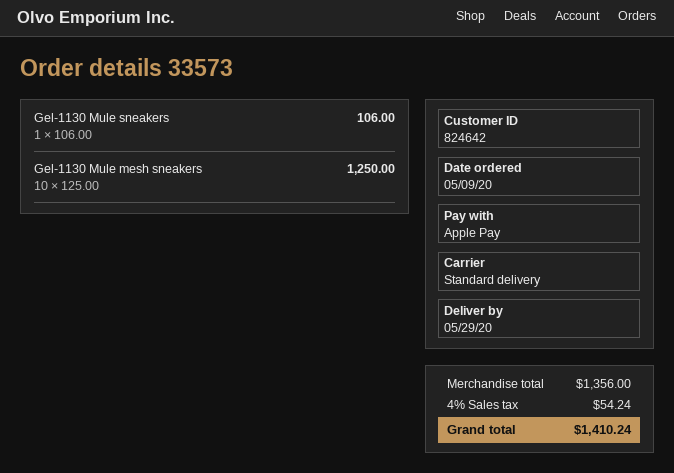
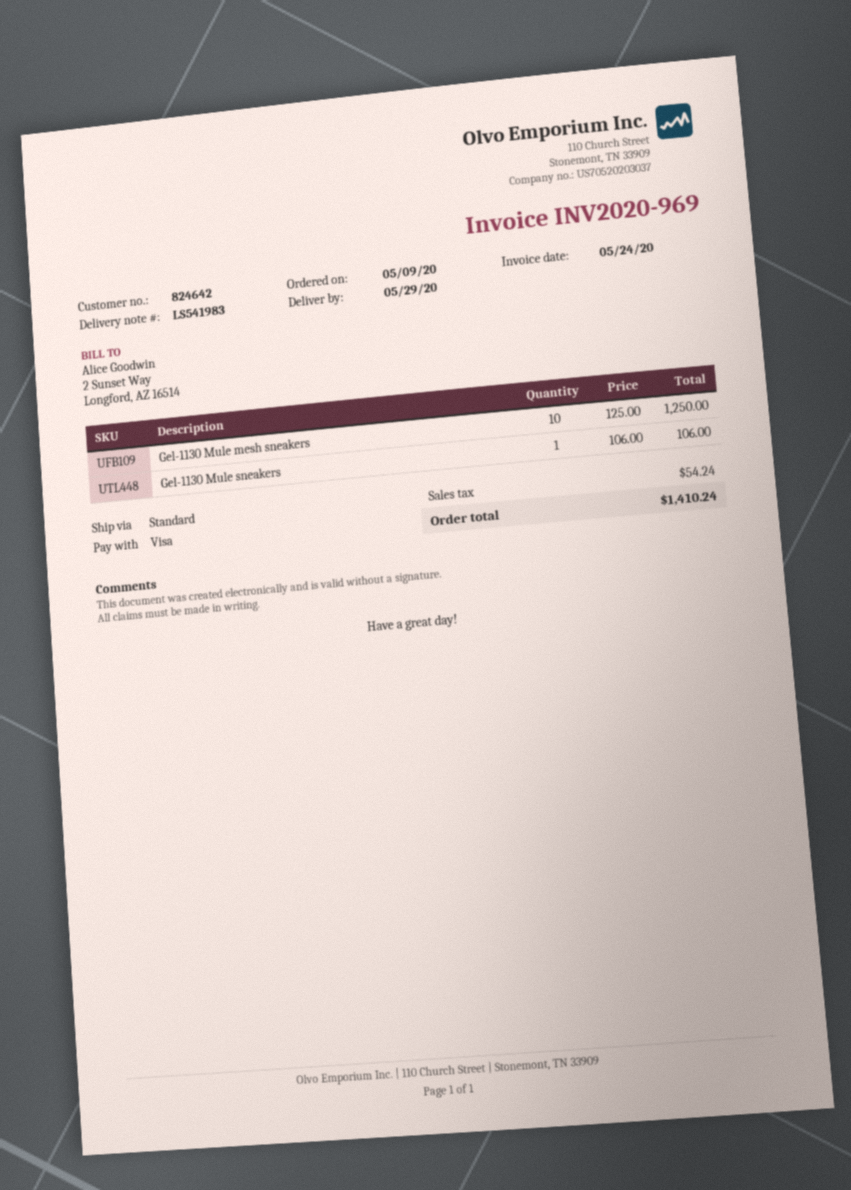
payment method: Apple Pay -> Visa

